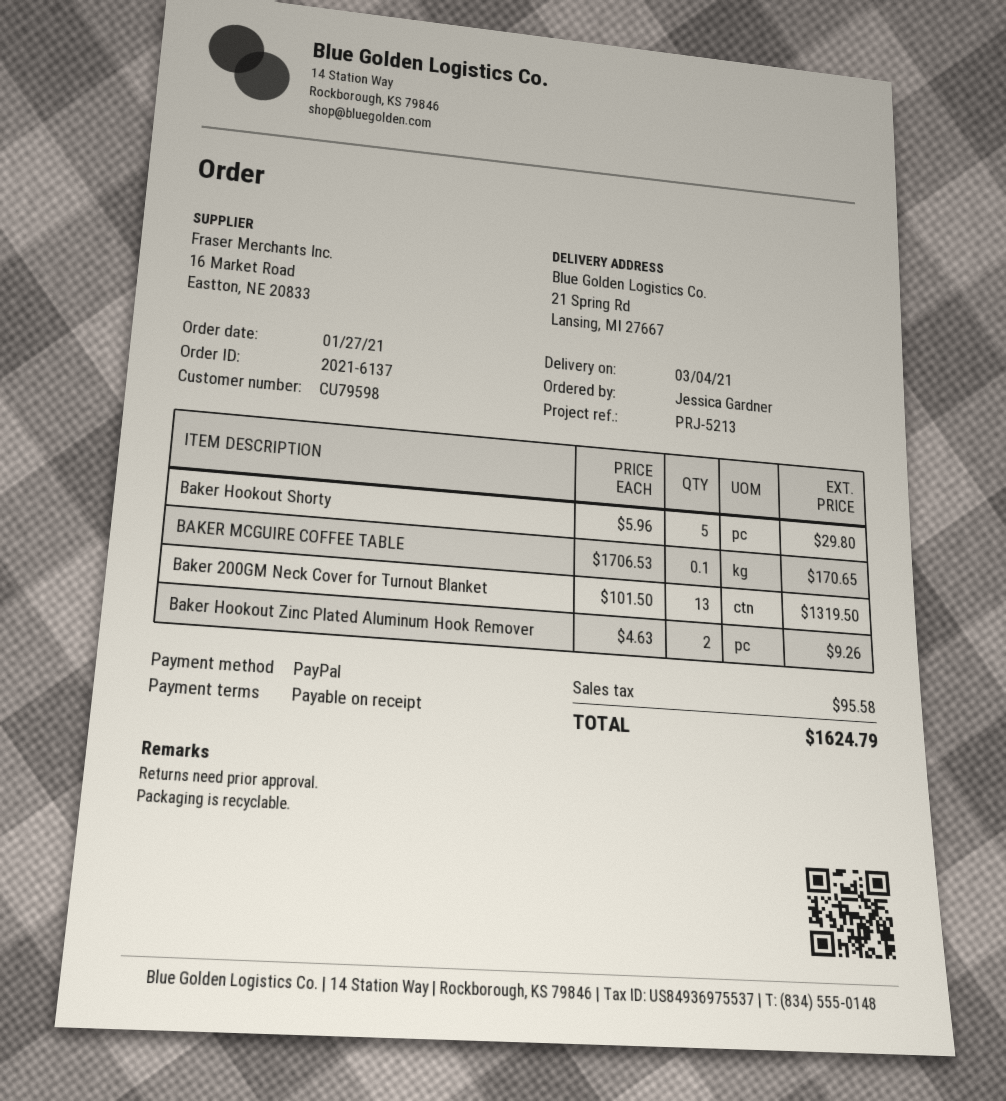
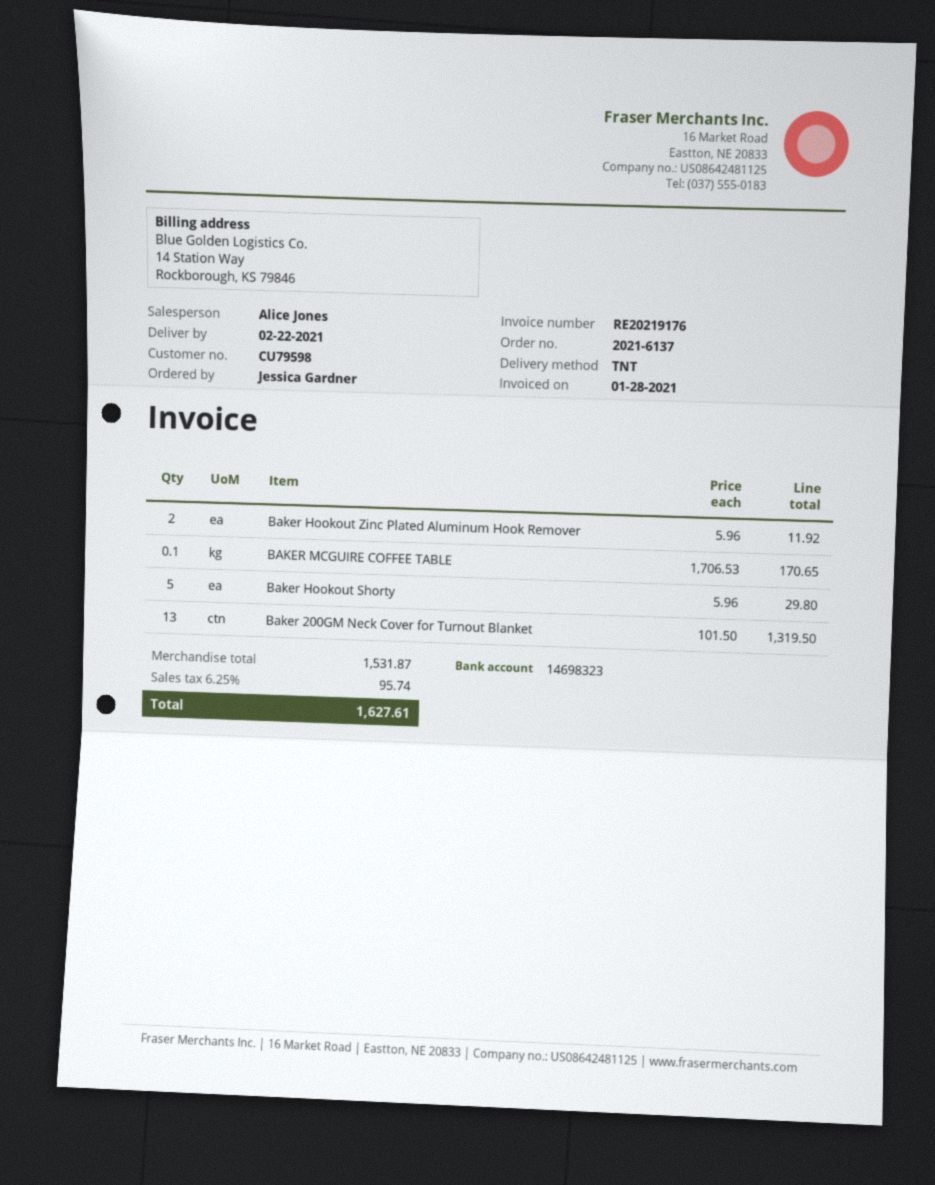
delivery date: 2021-03-04 -> 2021-02-22
Baker Hookout Zinc Plated Aluminum Hook Remover: 2 x 4.63 = 9.26 -> 2 x 5.96 = 11.92
tax: 95.58 -> 95.74
total: 1624.79 -> 1627.61

